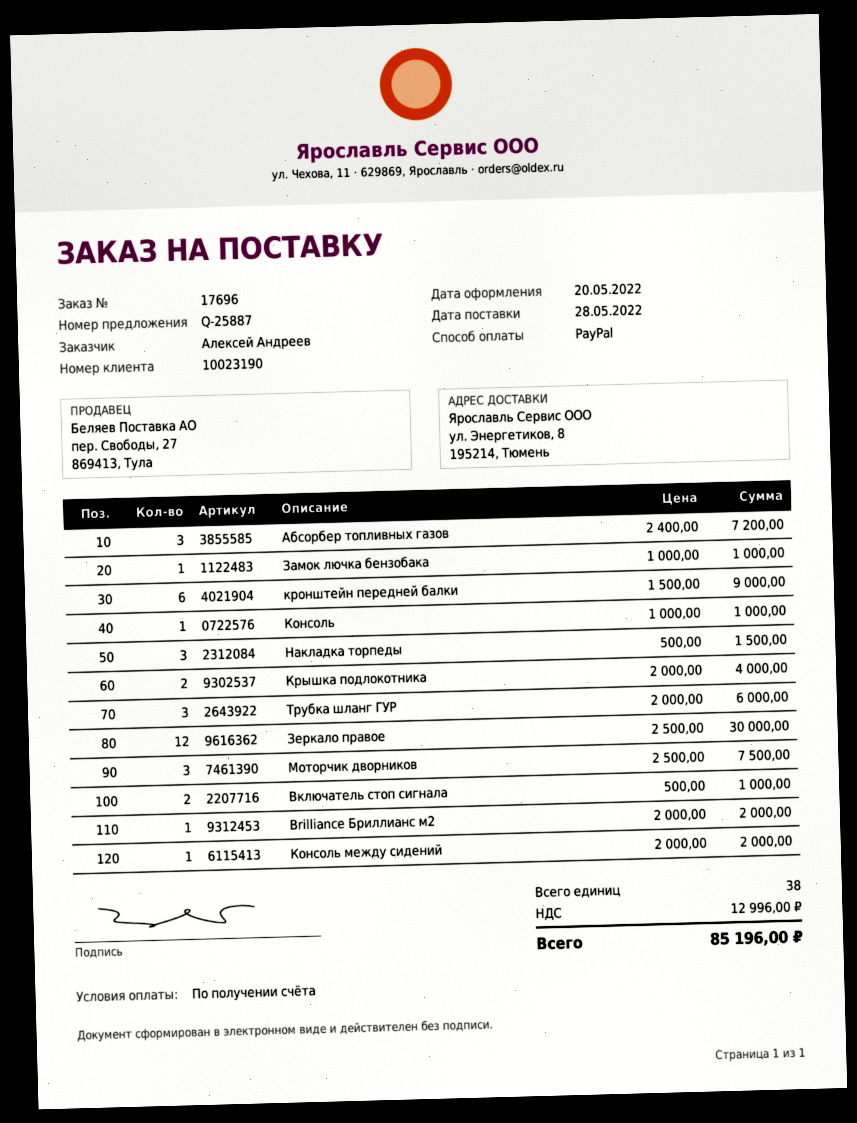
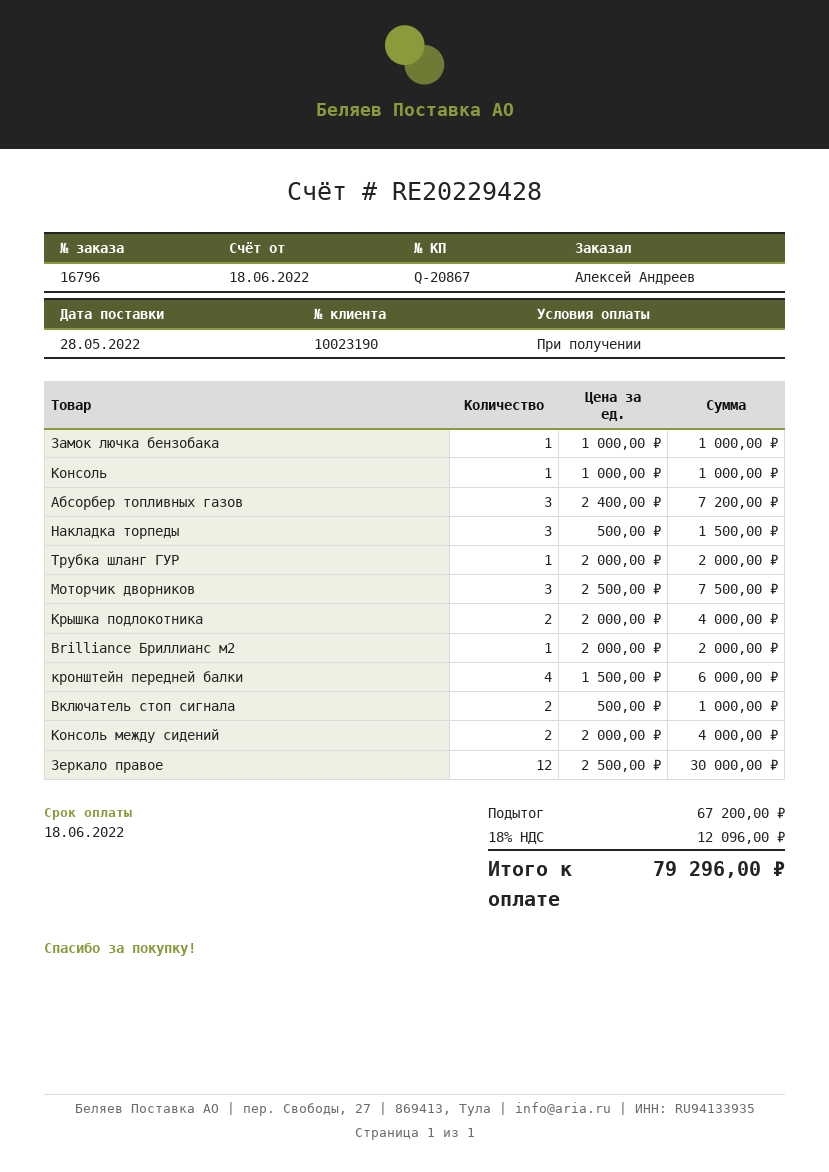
quote number: Q-25887 -> Q-20867
order number: 17696 -> 16796
кронштейн передней балки: 6 x 1500.00 = 9000.00 -> 4 x 1500.00 = 6000.00
Трубка шланг ГУР: 3 x 2000.00 = 6000.00 -> 1 x 2000.00 = 2000.00
Консоль между сидений: 1 x 2000.00 = 2000.00 -> 2 x 2000.00 = 4000.00
tax: 12996.00 -> 12096.00
total: 85196.00 -> 79296.00

